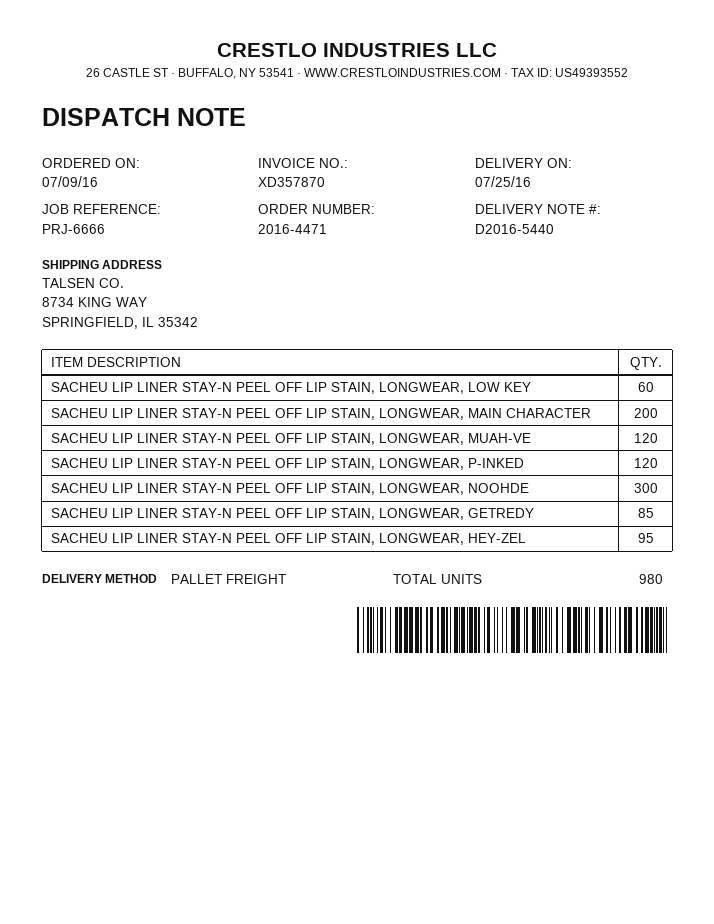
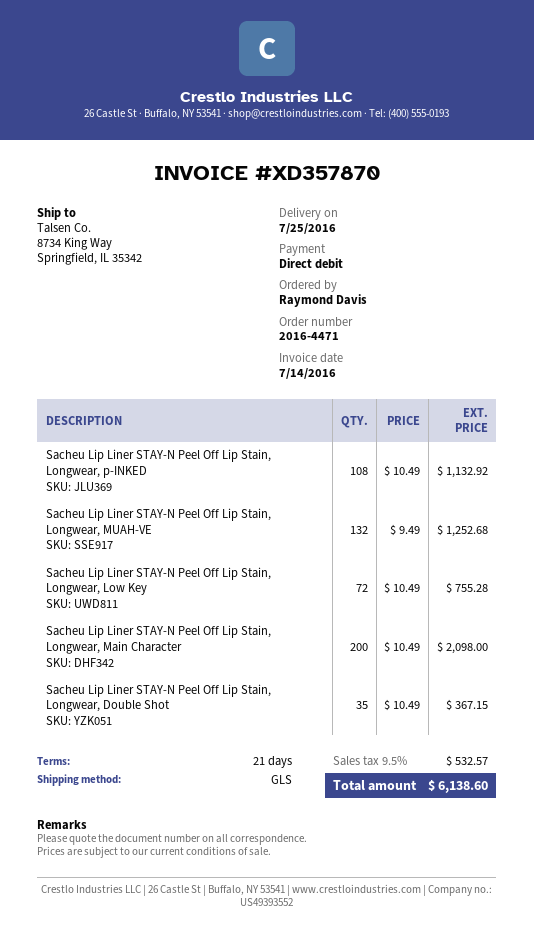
shipping method: pallet freight -> GLS
SACHEU LIP LINER STAY-N PEEL OFF LIP STAIN, LONGWEAR, LOW KEY: 60 -> 72
SACHEU LIP LINER STAY-N PEEL OFF LIP STAIN, LONGWEAR, MUAH-VE: 120 -> 132
SACHEU LIP LINER STAY-N PEEL OFF LIP STAIN, LONGWEAR, P-INKED: 120 -> 108
SACHEU LIP LINER STAY-N PEEL OFF LIP STAIN, LONGWEAR, NOOHDE: 300 -> none
SACHEU LIP LINER STAY-N PEEL OFF LIP STAIN, LONGWEAR, GETREDY: 85 -> none
SACHEU LIP LINER STAY-N PEEL OFF LIP STAIN, LONGWEAR, HEY-ZEL: 95 -> none
Sacheu Lip Liner STAY-N Peel Off Lip Stain, Longwear, Double Shot: none -> 35

